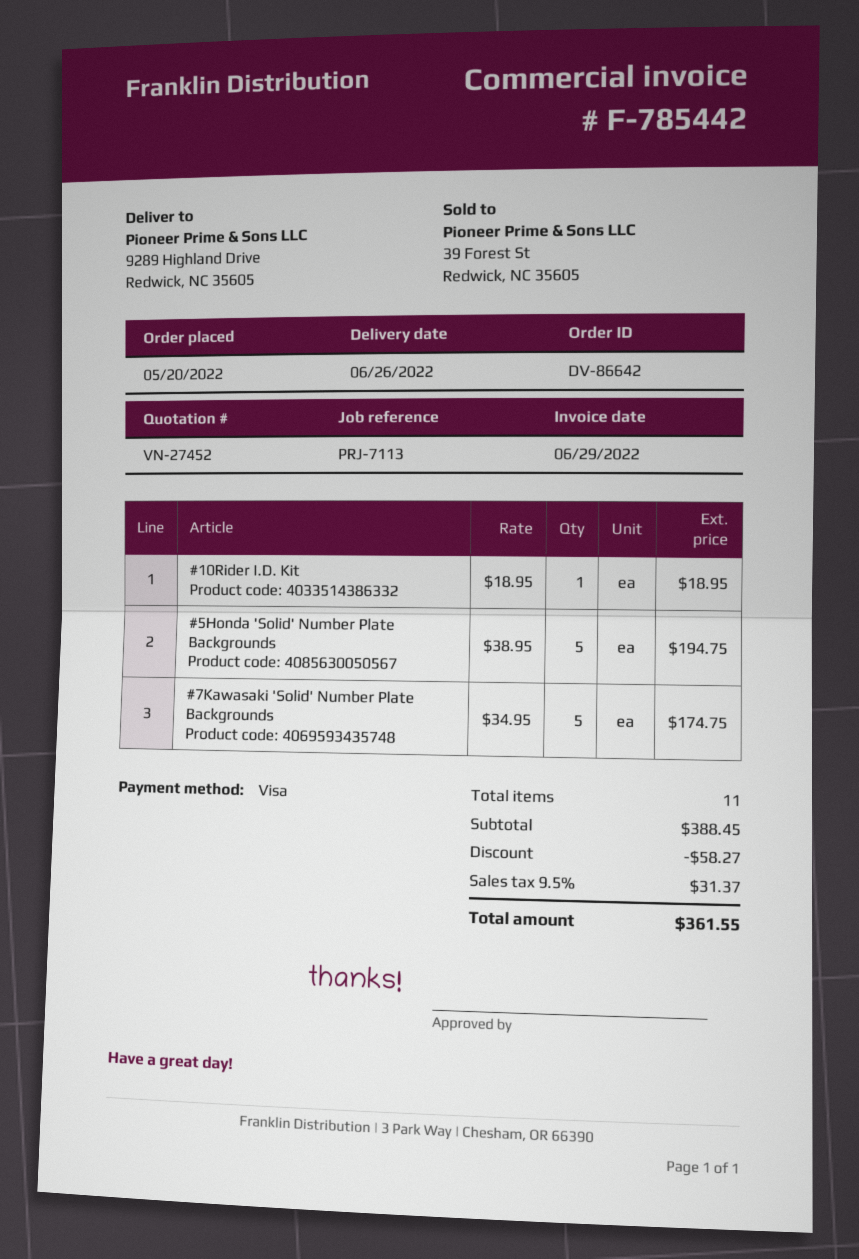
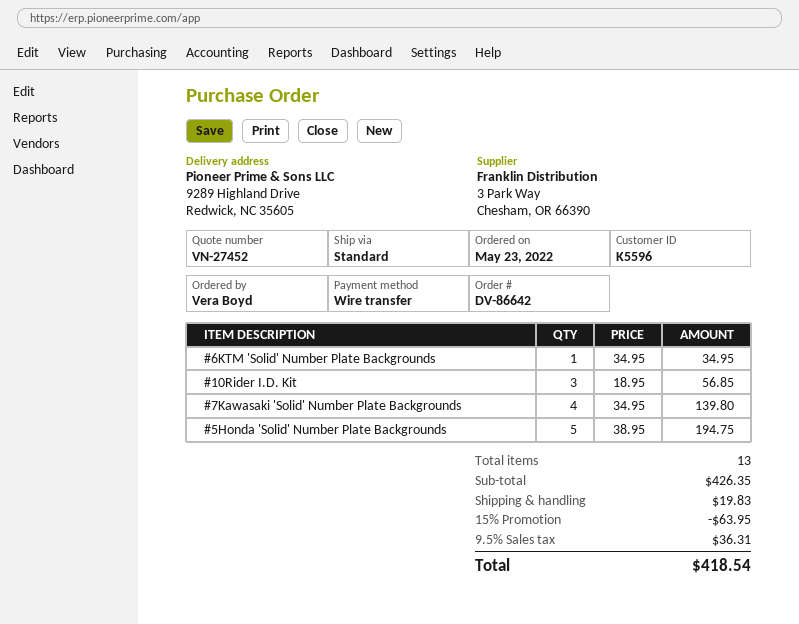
order date: 2022-05-20 -> 2022-05-23
payment method: Visa -> bank transfer
#10Rider I.D. Kit: 1 x 18.95 = 18.95 -> 3 x 18.95 = 56.85
#7Kawasaki 'Solid' Number Plate Backgrounds: 5 x 34.95 = 174.75 -> 4 x 34.95 = 139.80
#6KTM 'Solid' Number Plate Backgrounds: none -> 1 x 34.95 = 34.95
total quantity: 11 -> 13
subtotal: 388.45 -> 426.35
discount: 58.27 -> 63.95
shipping: none -> 19.83
tax: 9.5% = 31.37 -> 9.5% = 36.31
total: 361.55 -> 418.54

